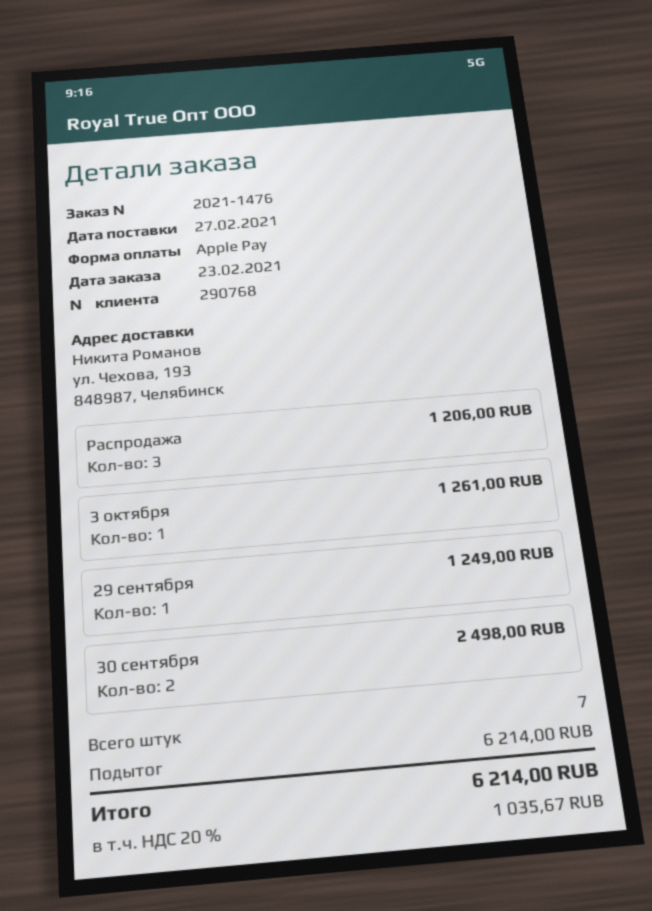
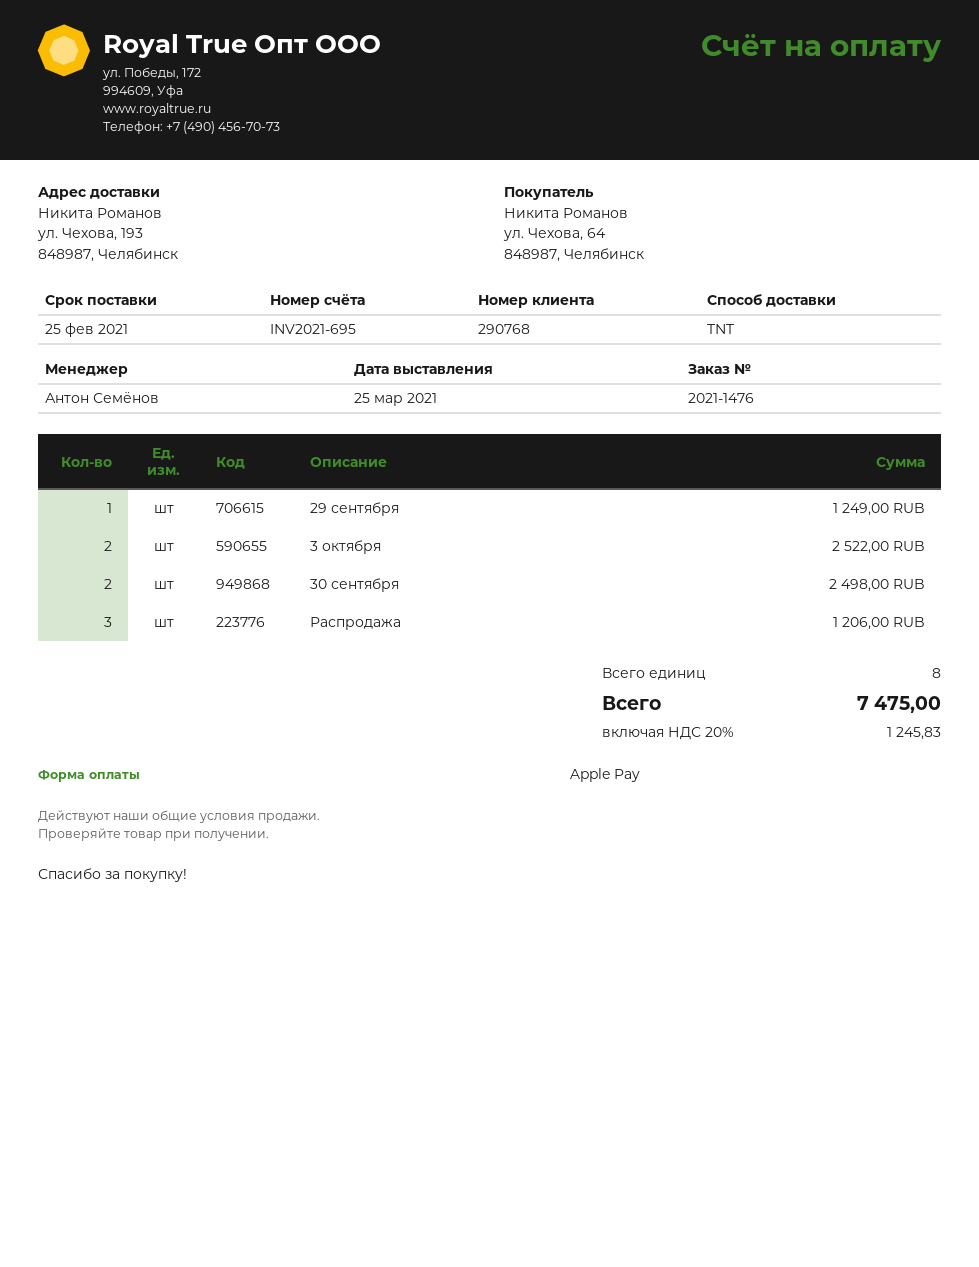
delivery date: 2021-02-27 -> 2021-02-25
3 октября: 1 for 1261.00 -> 2 for 2522.00
total quantity: 7 -> 8
tax: 20% = 1035.67 -> 20% = 1245.83
total: 6214.00 -> 7475.00

